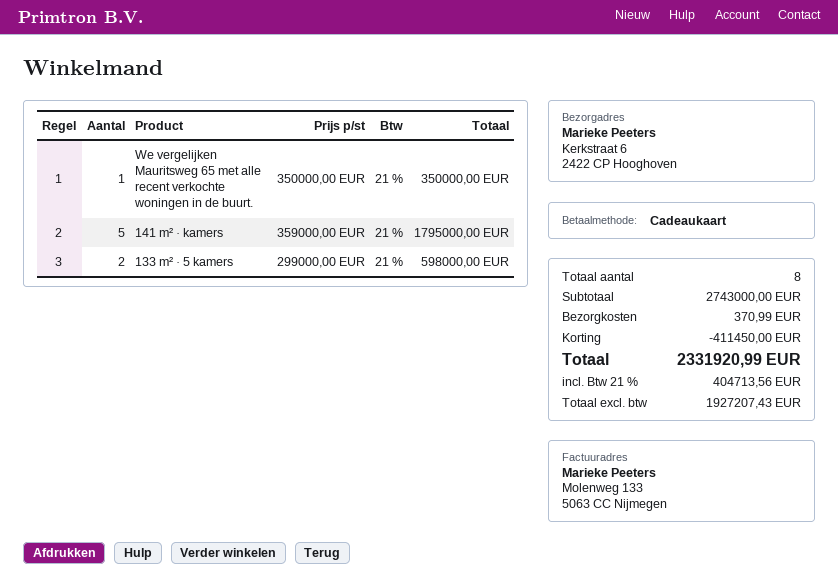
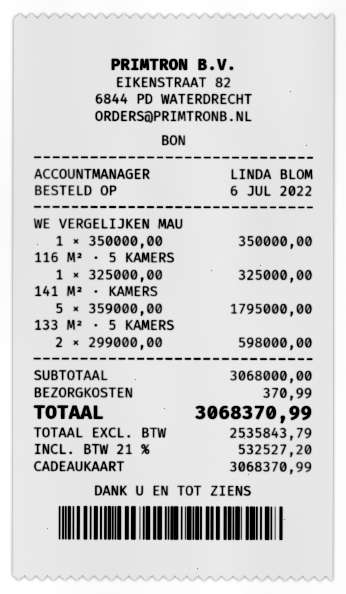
116 M² · 5 KAMERS: none -> 1 x 325000.00 = 325000.00
subtotal: 2743000.00 -> 3068000.00
discount: 411450.00 -> none
net: 1927207.43 -> 2535843.79
tax: 21% = 404713.56 -> 21% = 532527.20
total: 2331920.99 -> 3068370.99

